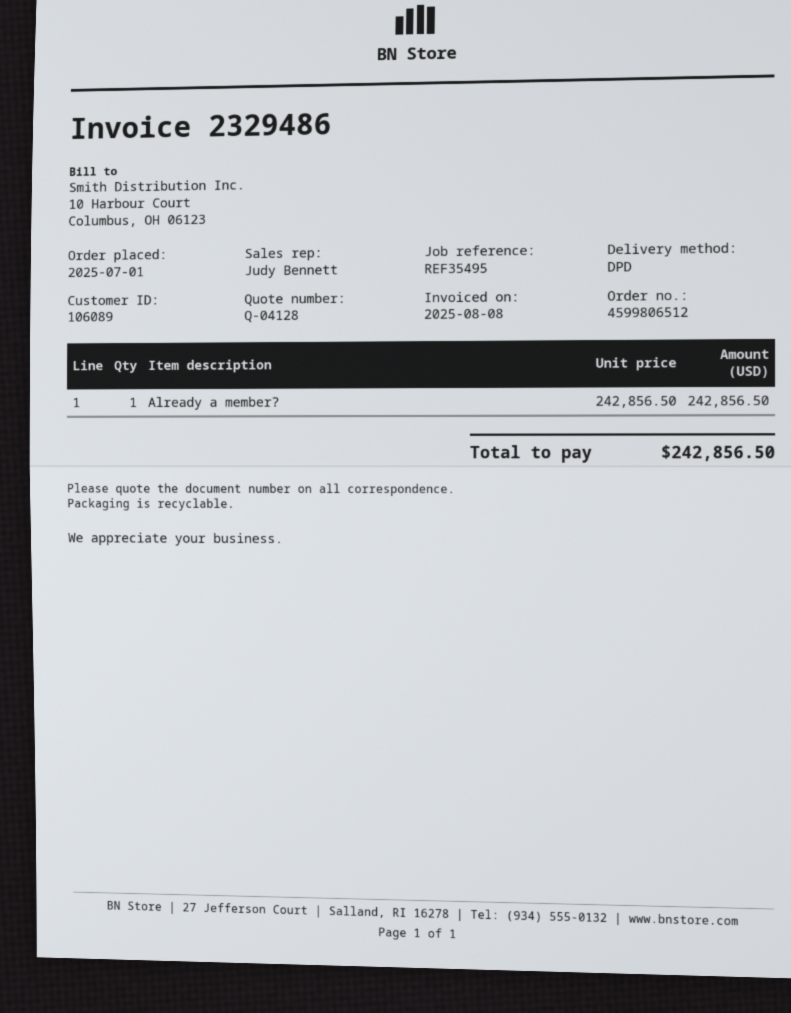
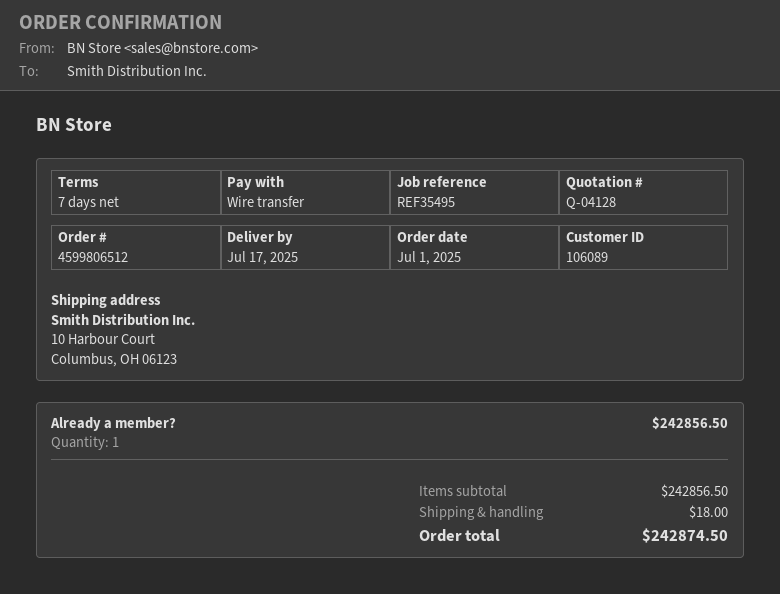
shipping: none -> 18.00
total: 242856.50 -> 242874.50

